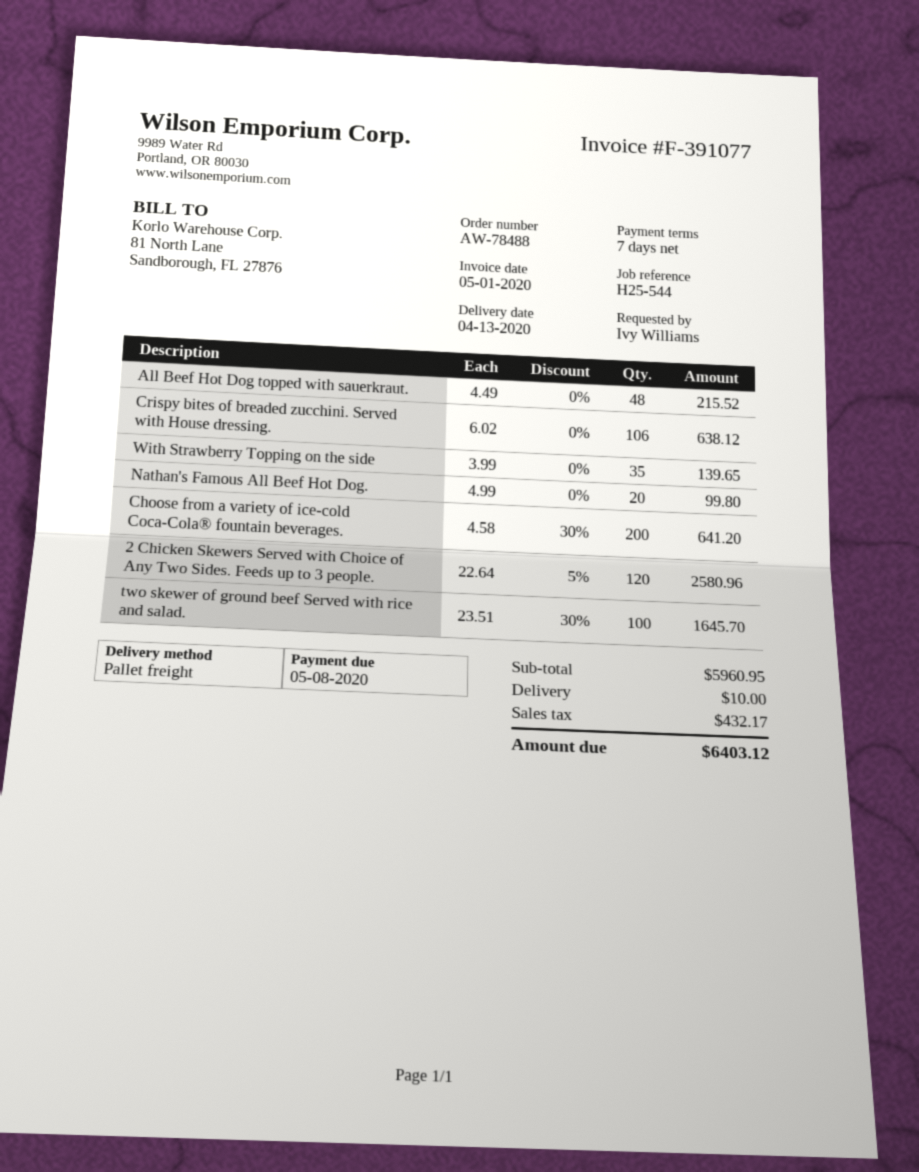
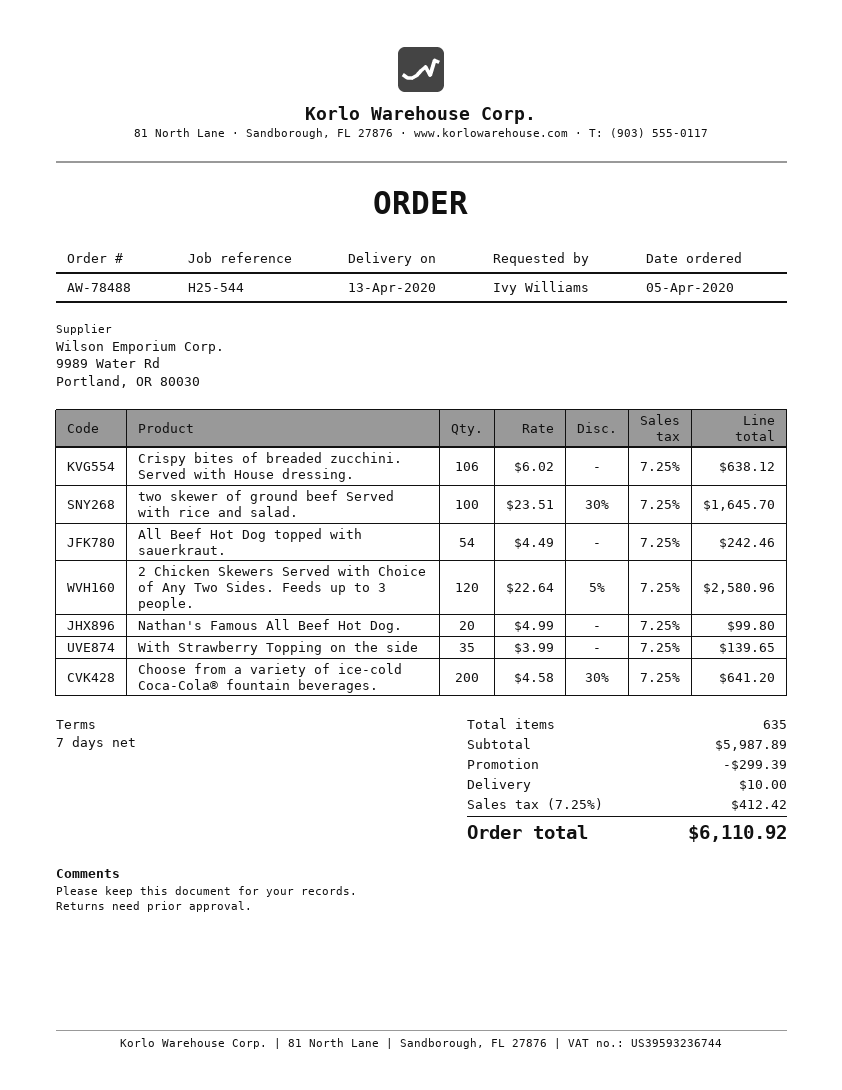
All Beef Hot Dog topped with sauerkraut.: 48 x 4.49 = 215.52 -> 54 x 4.49 = 242.46
subtotal: 5960.95 -> 5987.89
discount: none -> 299.39
tax: 432.17 -> 412.42
total: 6403.12 -> 6110.92

